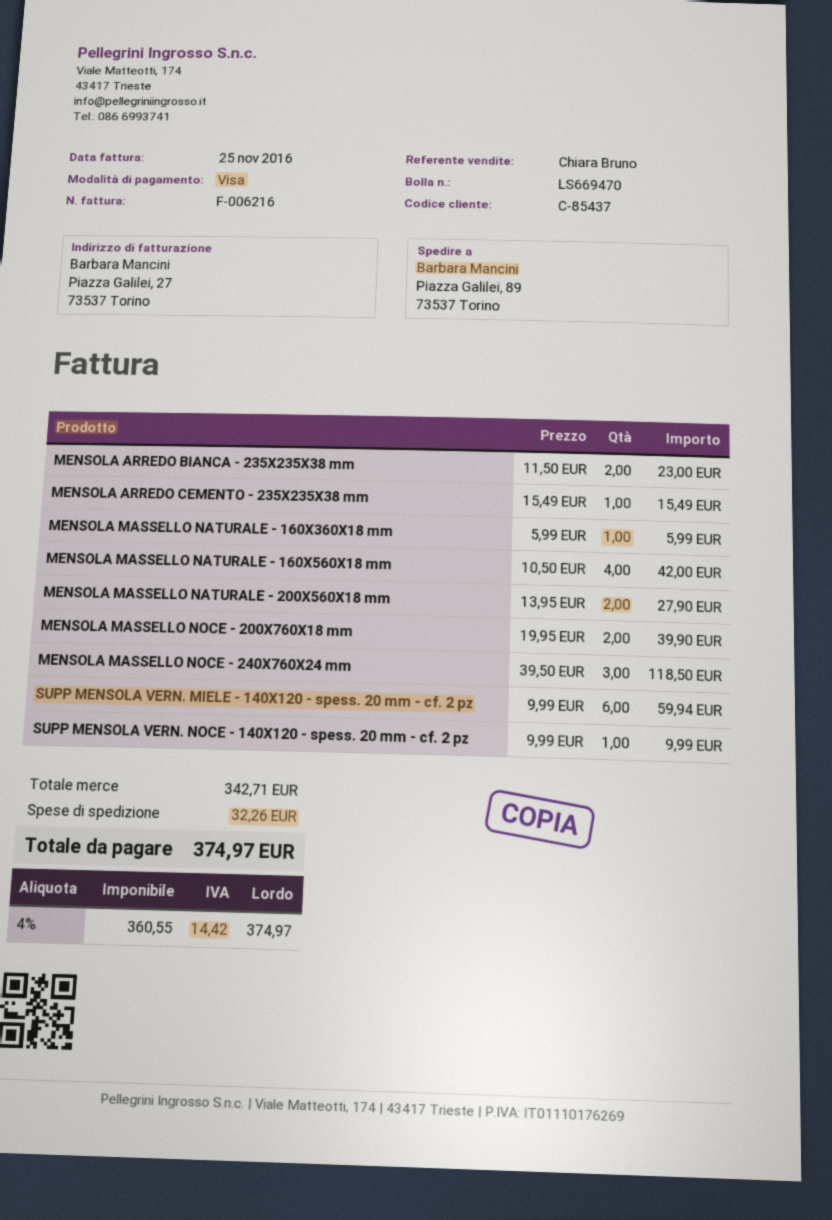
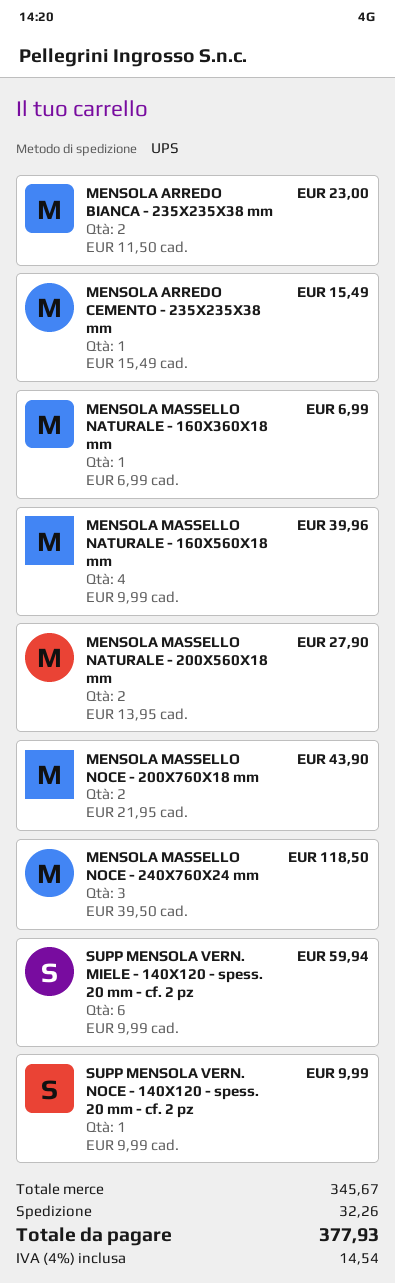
MENSOLA MASSELLO NATURALE - 160X360X18 mm: 1 x 5.99 = 5.99 -> 1 x 6.99 = 6.99
MENSOLA MASSELLO NATURALE - 160X560X18 mm: 4 x 10.50 = 42.00 -> 4 x 9.99 = 39.96
MENSOLA MASSELLO NOCE - 200X760X18 mm: 2 x 19.95 = 39.90 -> 2 x 21.95 = 43.90
subtotal: 342.71 -> 345.67
tax: 4% = 14.42 -> 4% = 14.54
total: 374.97 -> 377.93

